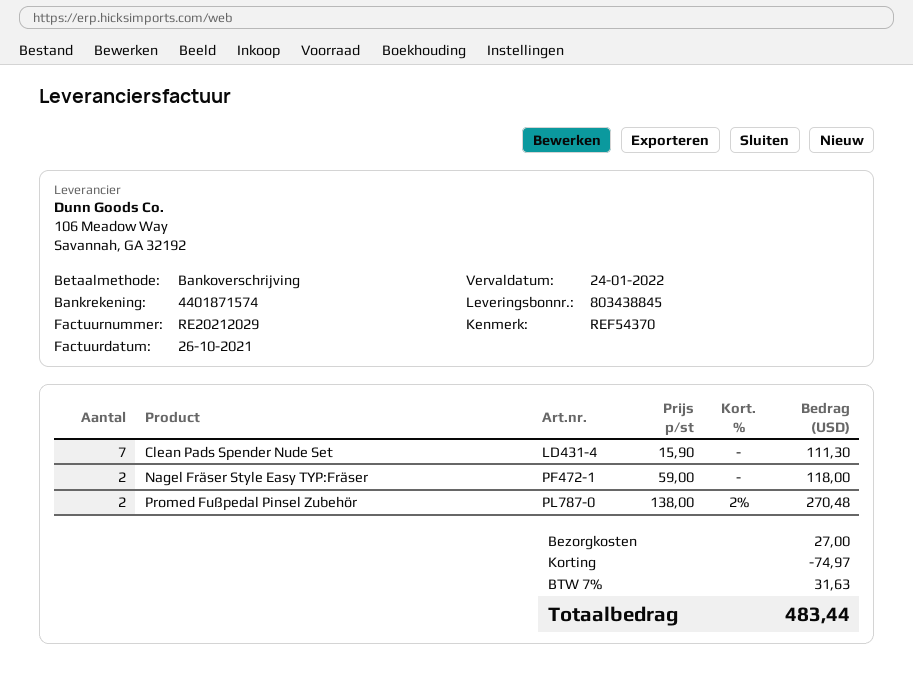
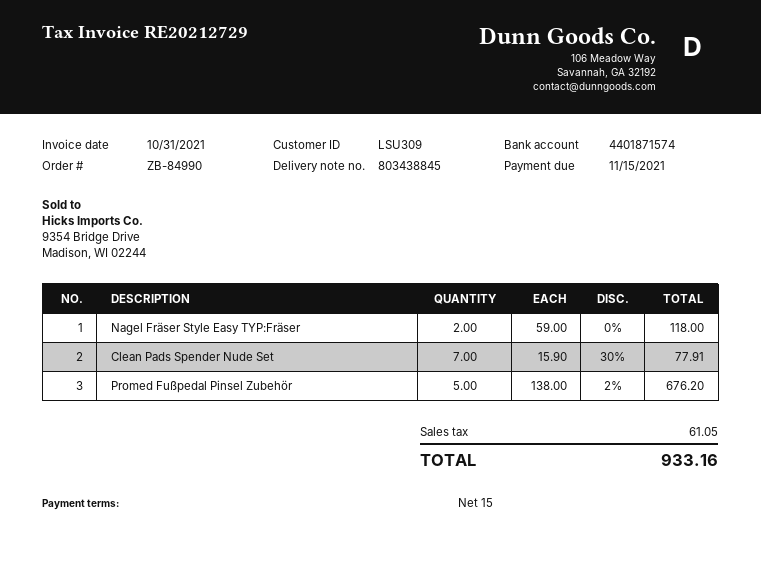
invoice number: RE20212029 -> RE20212729
invoice date: 2021-10-26 -> 2021-10-31
due date: 2022-01-24 -> 2021-11-15
Clean Pads Spender Nude Set: 7 x 15.90 = 111.30 -> 7 x 15.90 - 30% = 77.91
Promed Fußpedal Pinsel Zubehör: 2 x 138.00 - 2% = 270.48 -> 5 x 138.00 - 2% = 676.20
discount: 74.97 -> none
shipping: 27.00 -> none
tax: 31.63 -> 61.05
total: 483.44 -> 933.16

